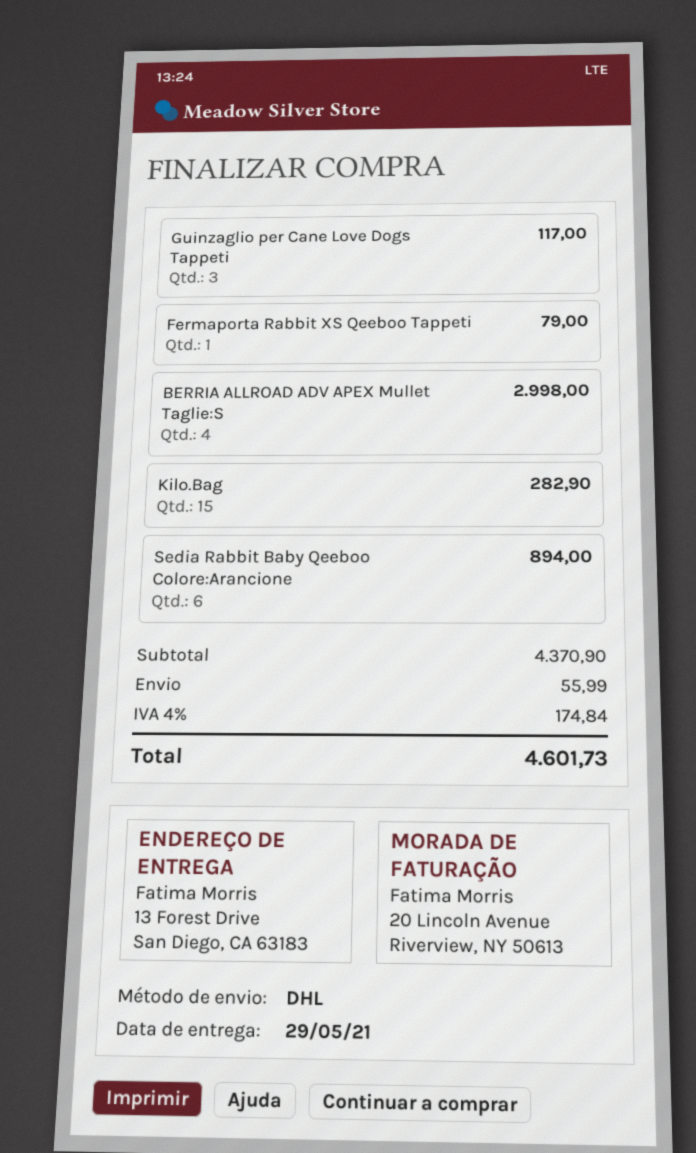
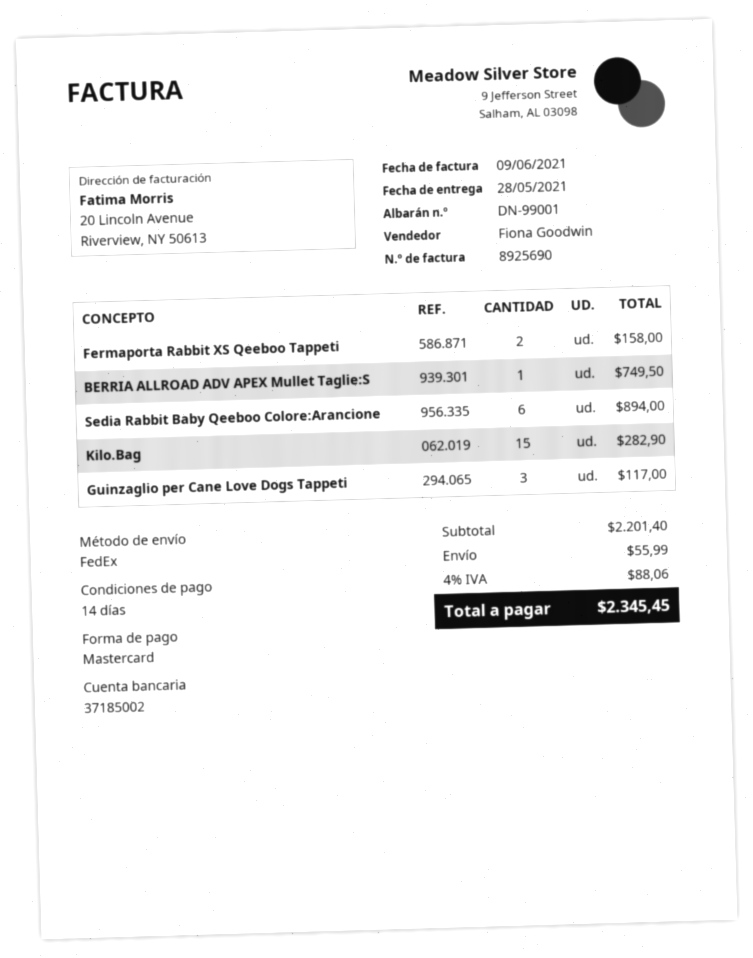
delivery date: 2021-05-29 -> 2021-05-28
shipping method: DHL -> FedEx
Fermaporta Rabbit XS Qeeboo Tappeti: 1 for 79.00 -> 2 for 158.00
BERRIA ALLROAD ADV APEX Mullet Taglie:S: 4 for 2998.00 -> 1 for 749.50
subtotal: 4370.90 -> 2201.40
tax: 4% = 174.84 -> 4% = 88.06
total: 4601.73 -> 2345.45

